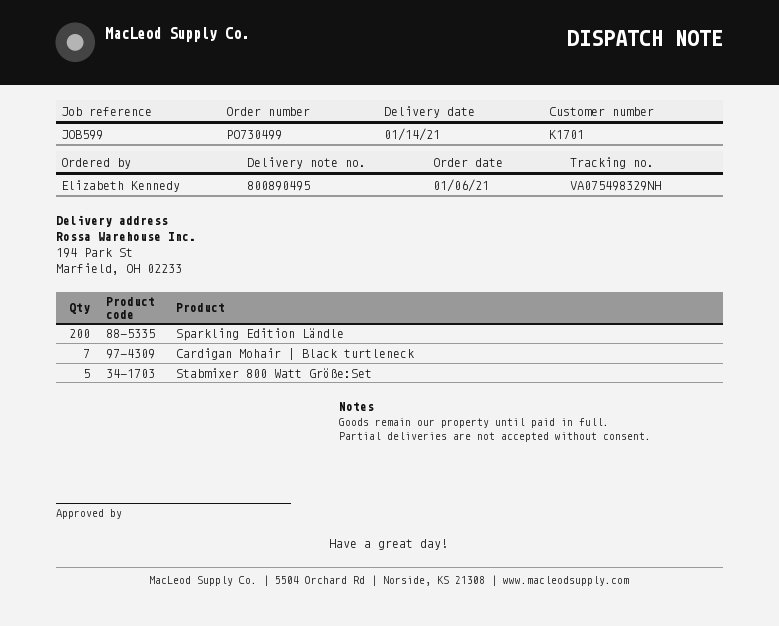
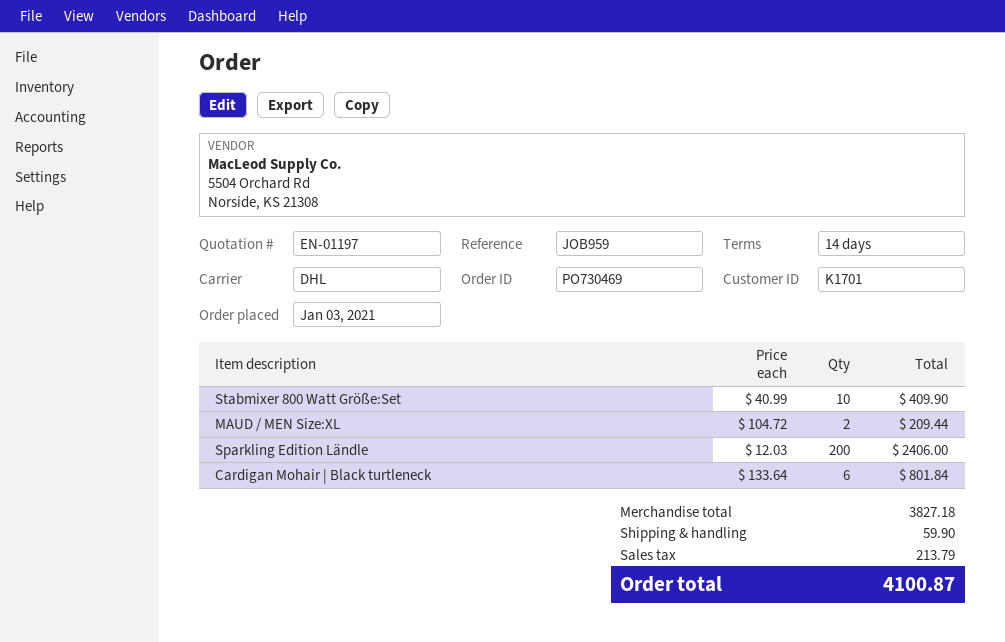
order number: PO730499 -> PO730469
order date: 2021-01-06 -> 2021-01-03
reference: JOB599 -> JOB959
Cardigan Mohair | Black turtleneck: 7 -> 6
Stabmixer 800 Watt Größe:Set: 5 -> 10
MAUD / MEN Size:XL: none -> 2

